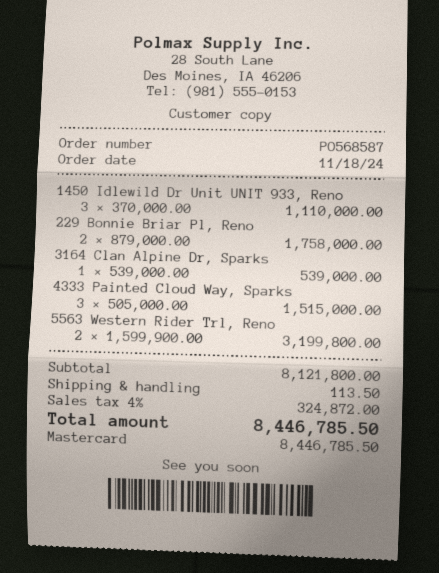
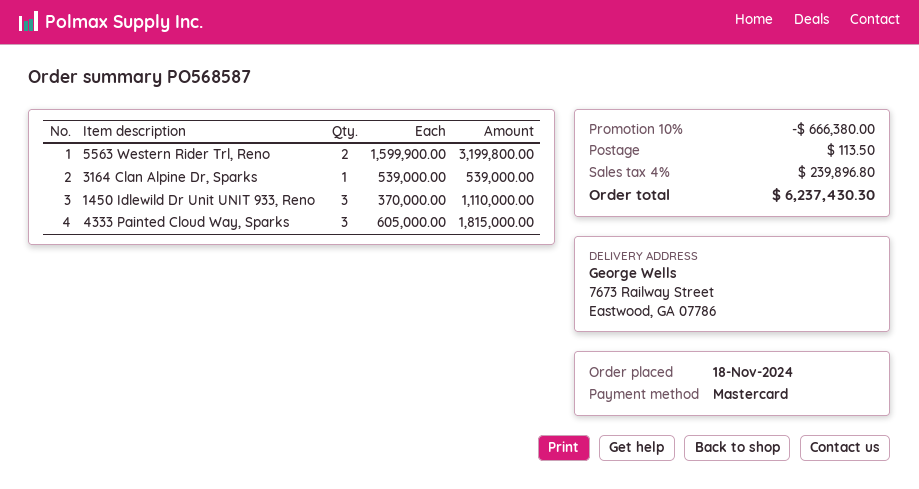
229 Bonnie Briar Pl, Reno: 2 x 879000.00 = 1758000.00 -> none
4333 Painted Cloud Way, Sparks: 3 x 505000.00 = 1515000.00 -> 3 x 605000.00 = 1815000.00
discount: none -> 10% = 666380.00
tax: 4% = 324872.00 -> 4% = 239896.80
total: 8446785.50 -> 6237430.30

